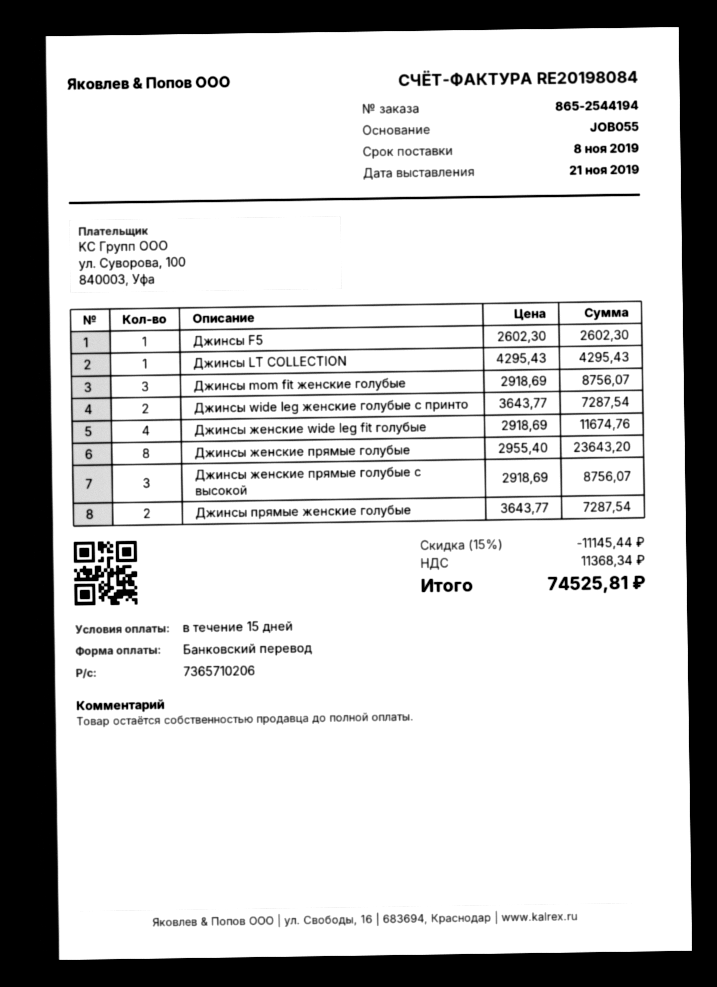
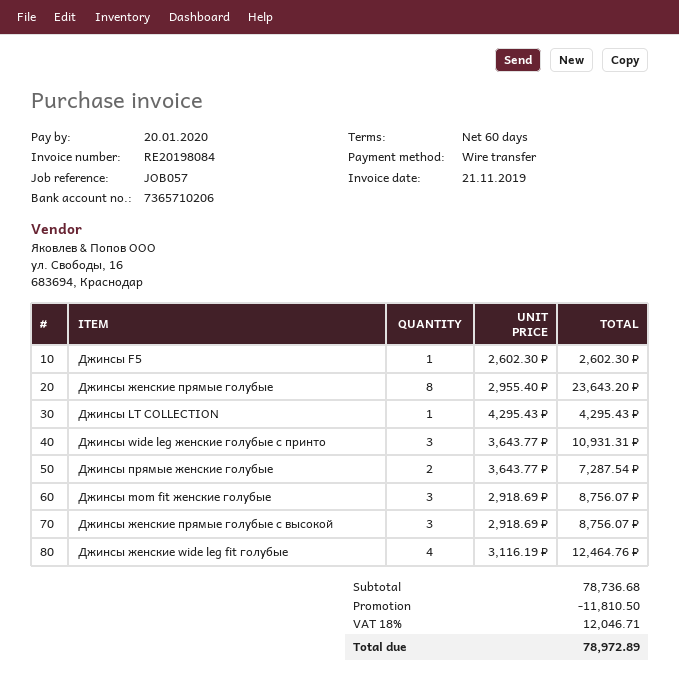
payment terms: 15 days -> 60 days
reference: JOB055 -> JOB057
Джинсы wide leg женские голубые с принто: 2 x 3643.77 = 7287.54 -> 3 x 3643.77 = 10931.31
Джинсы женские wide leg fit голубые: 4 x 2918.69 = 11674.76 -> 4 x 3116.19 = 12464.76
discount: 11145.44 -> 11810.50
tax: 11368.34 -> 12046.71
total: 74525.81 -> 78972.89

